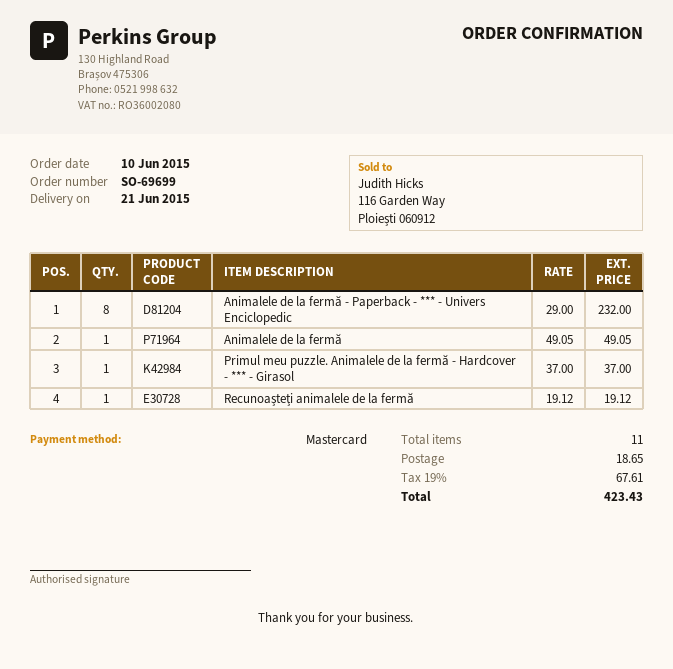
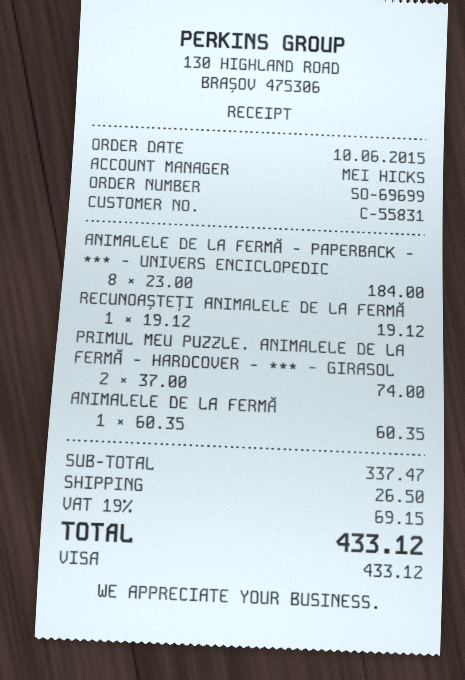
payment method: Mastercard -> Visa
Animalele de la fermă - Paperback - *** - Univers Enciclopedic: 8 x 29.00 = 232.00 -> 8 x 23.00 = 184.00
Animalele de la fermă: 1 x 49.05 = 49.05 -> 1 x 60.35 = 60.35
Primul meu puzzle. Animalele de la fermă - Hardcover - *** - Girasol: 1 x 37.00 = 37.00 -> 2 x 37.00 = 74.00
shipping: 18.65 -> 26.50
tax: 19% = 67.61 -> 19% = 69.15
total: 423.43 -> 433.12

